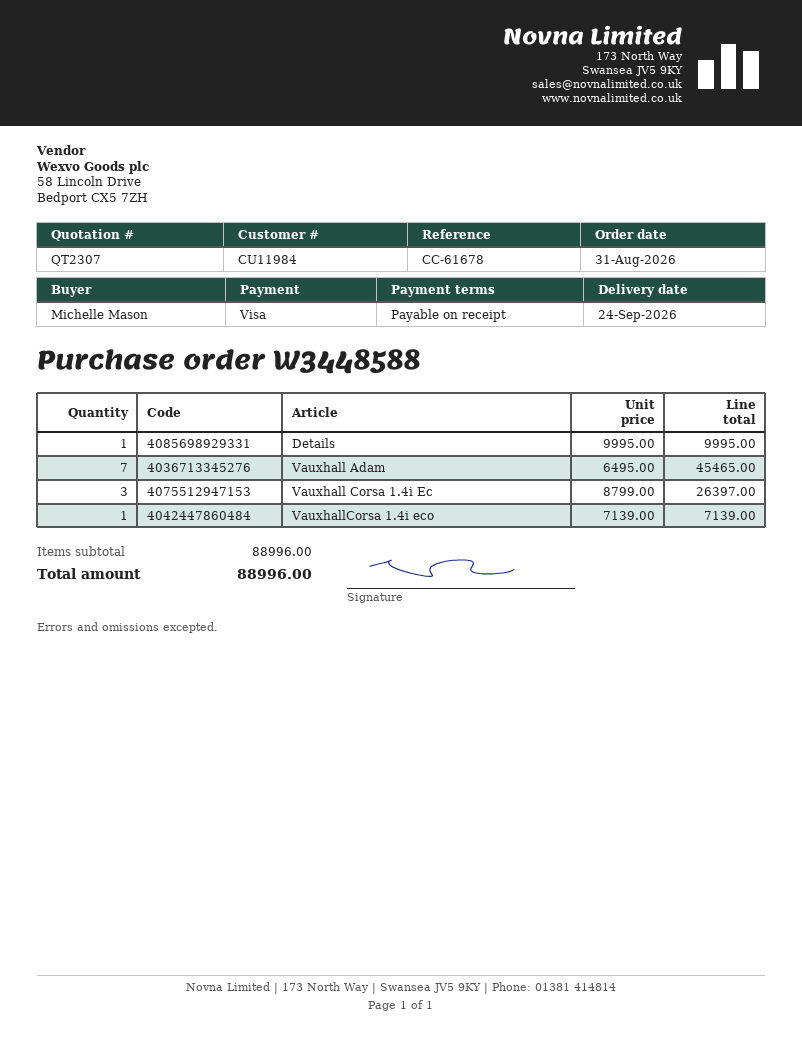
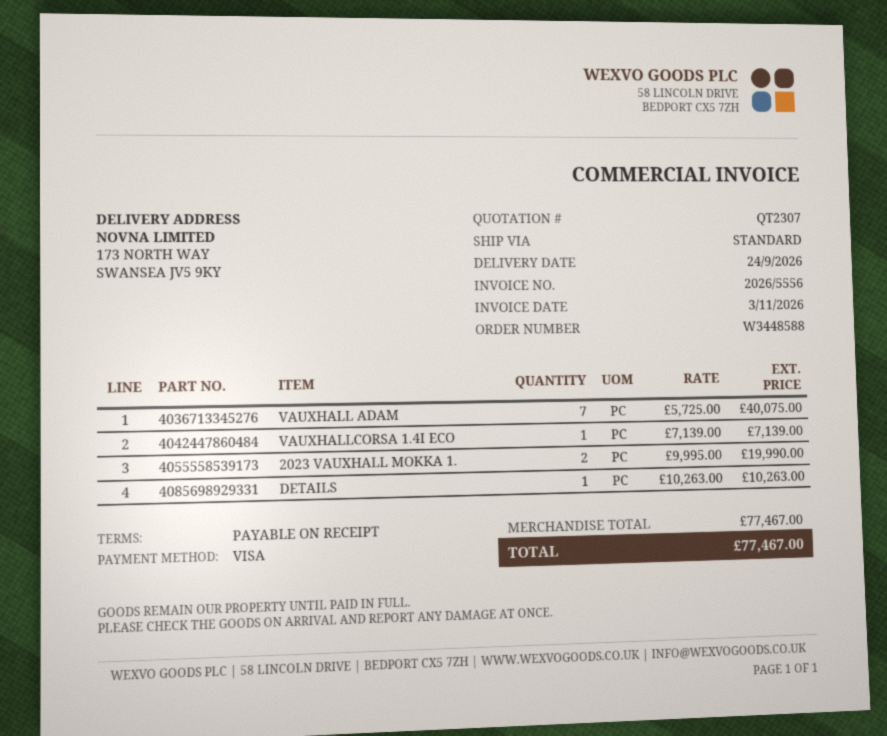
Details: 1 x 9995.00 = 9995.00 -> 1 x 10263.00 = 10263.00
Vauxhall Adam: 7 x 6495.00 = 45465.00 -> 7 x 5725.00 = 40075.00
Vauxhall Corsa 1.4i Ec: 3 x 8799.00 = 26397.00 -> none
2023 VAUXHALL MOKKA 1.: none -> 2 x 9995.00 = 19990.00
subtotal: 88996.00 -> 77467.00
total: 88996.00 -> 77467.00

